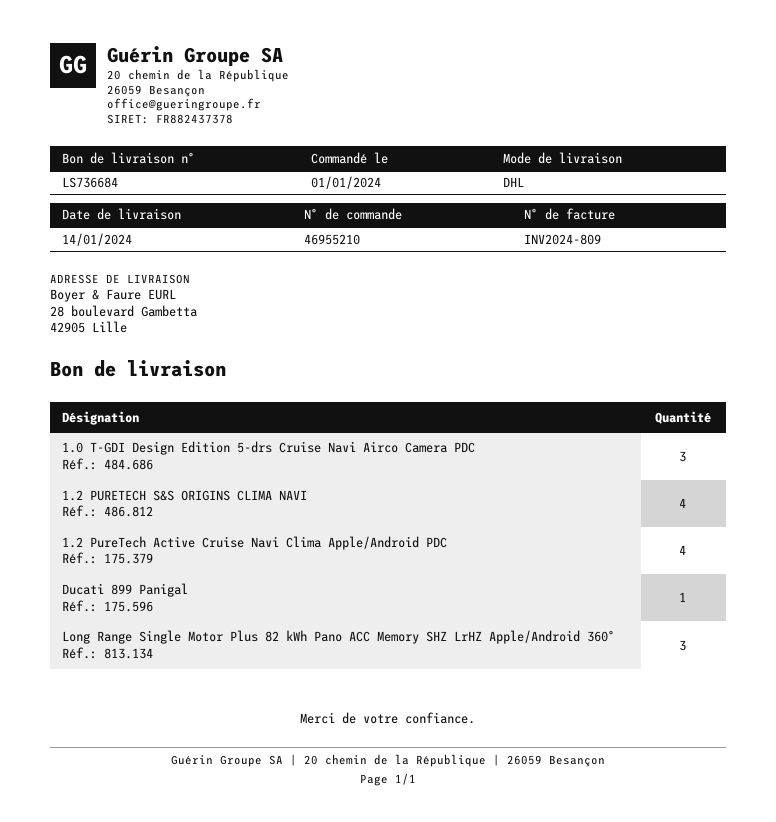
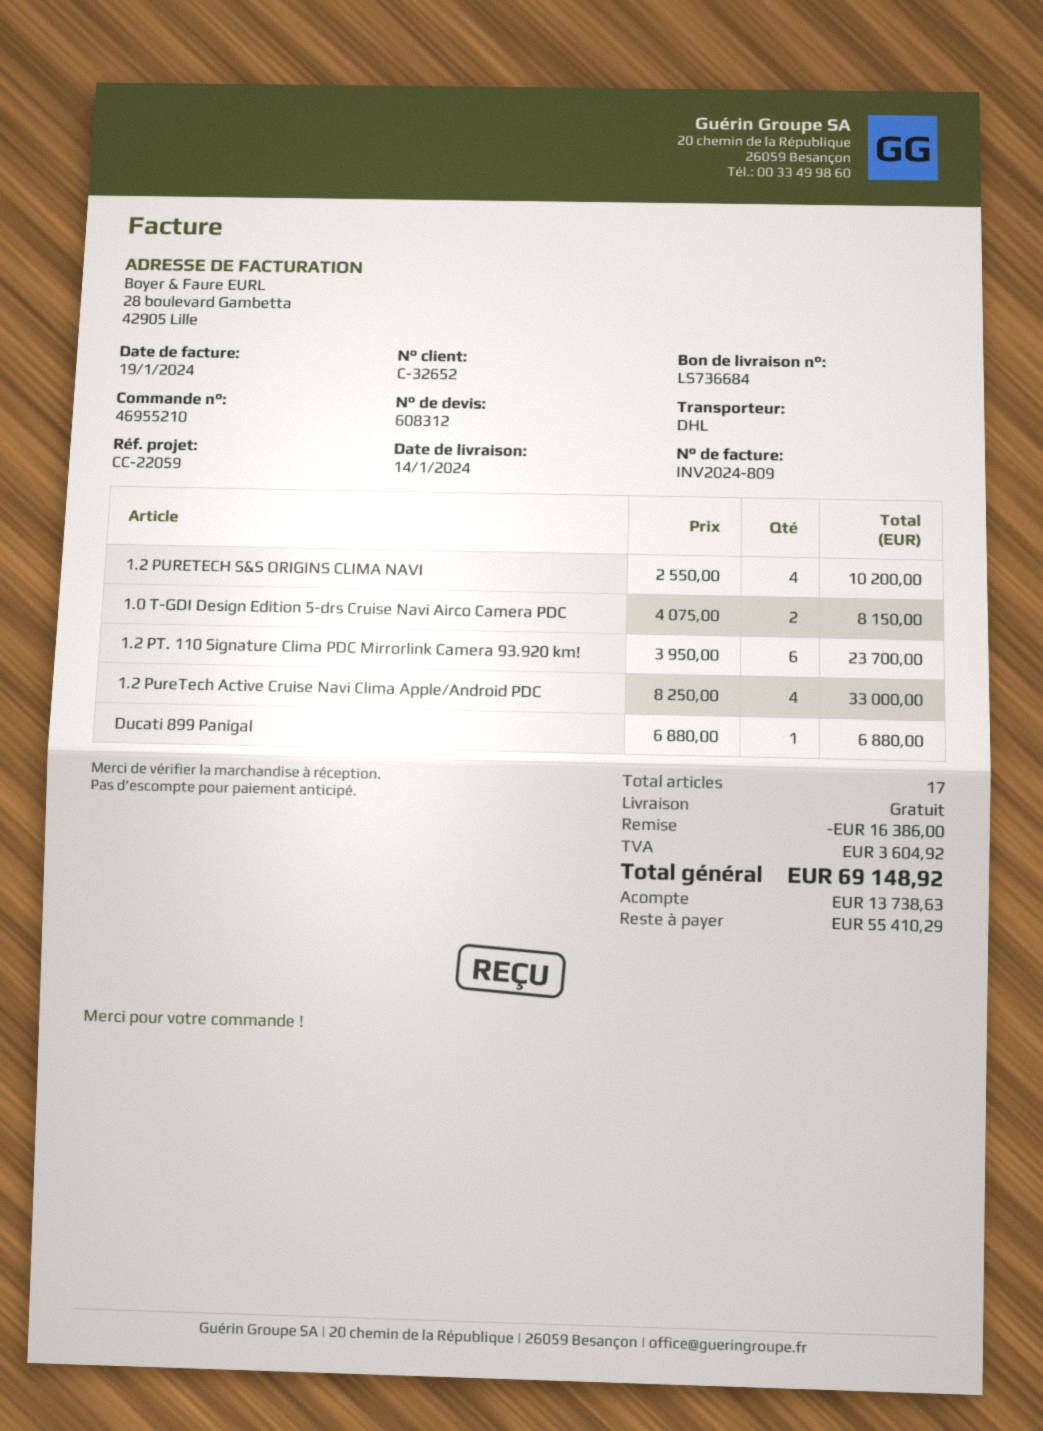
1.0 T-GDI Design Edition 5-drs Cruise Navi Airco Camera PDC: 3 -> 2
Long Range Single Motor Plus 82 kWh Pano ACC Memory SHZ LrHZ Apple/Android 360°: 3 -> none
1.2 PT. 110 Signature Clima PDC Mirrorlink Camera 93.920 km!: none -> 6

